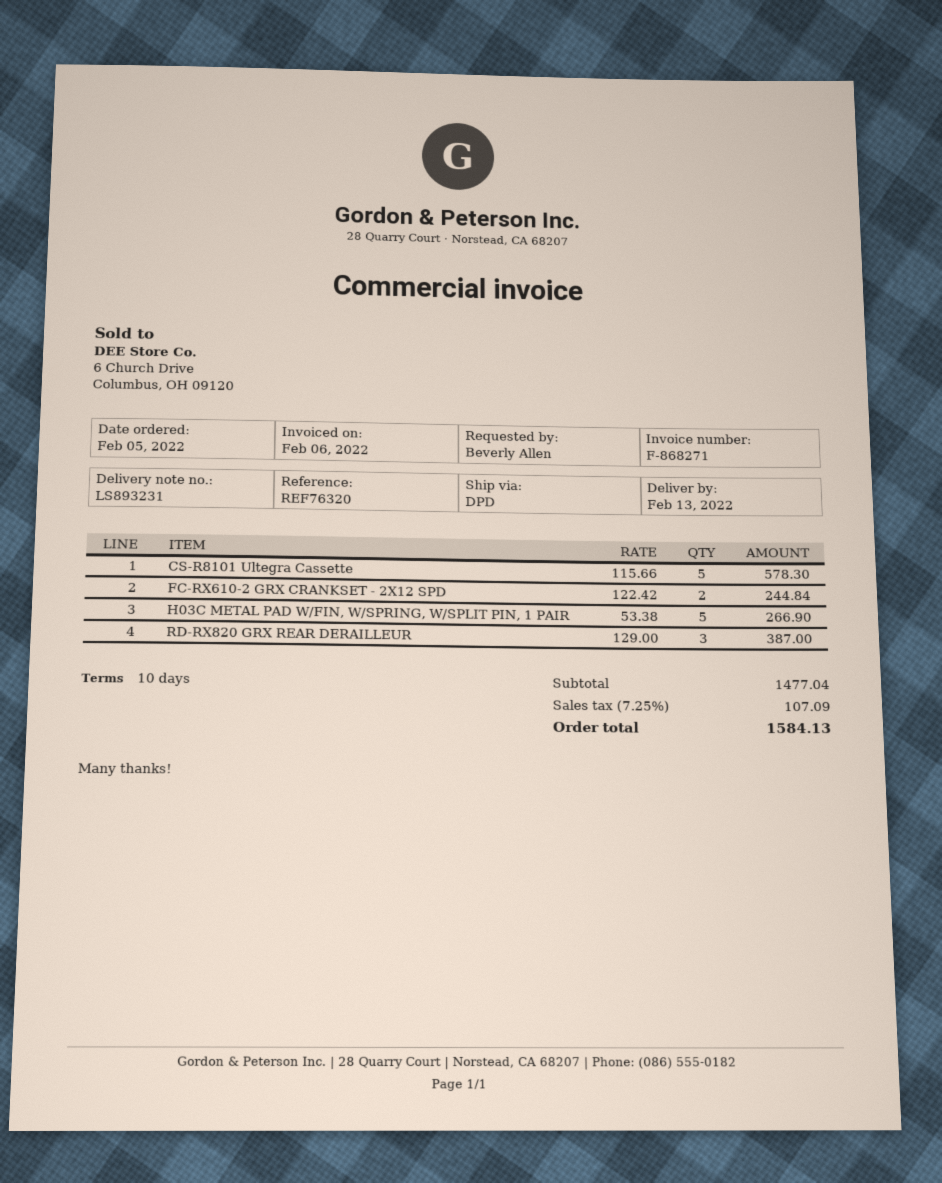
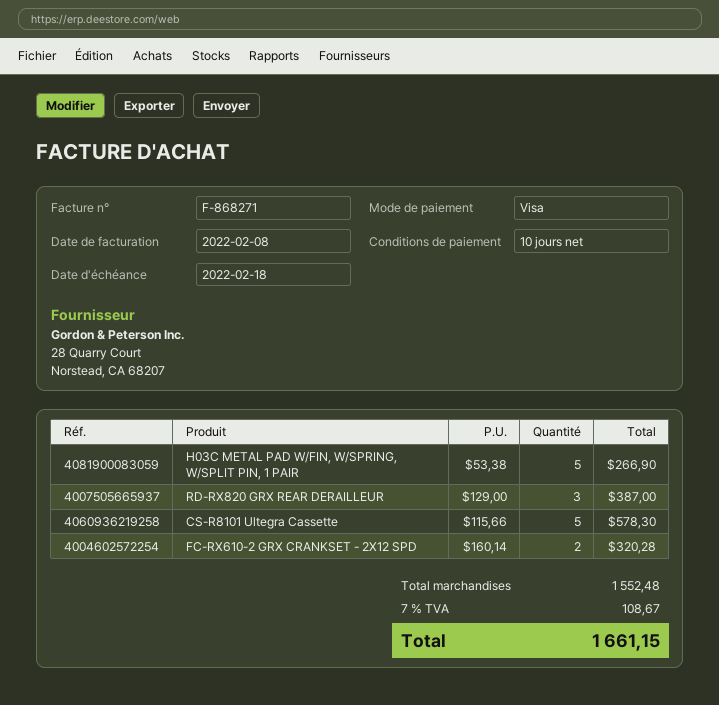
invoice date: 2022-02-06 -> 2022-02-08
FC-RX610-2 GRX CRANKSET - 2X12 SPD: 2 x 122.42 = 244.84 -> 2 x 160.14 = 320.28
subtotal: 1477.04 -> 1552.48
tax: 7.25% = 107.09 -> 7% = 108.67
total: 1584.13 -> 1661.15

